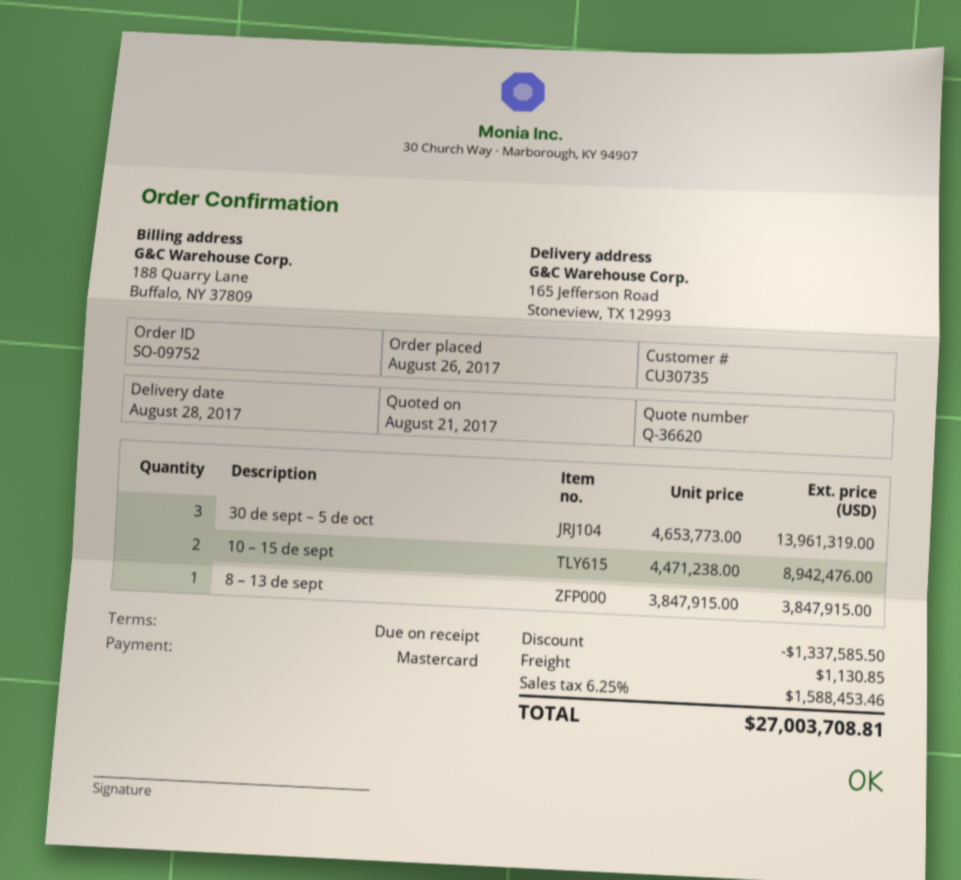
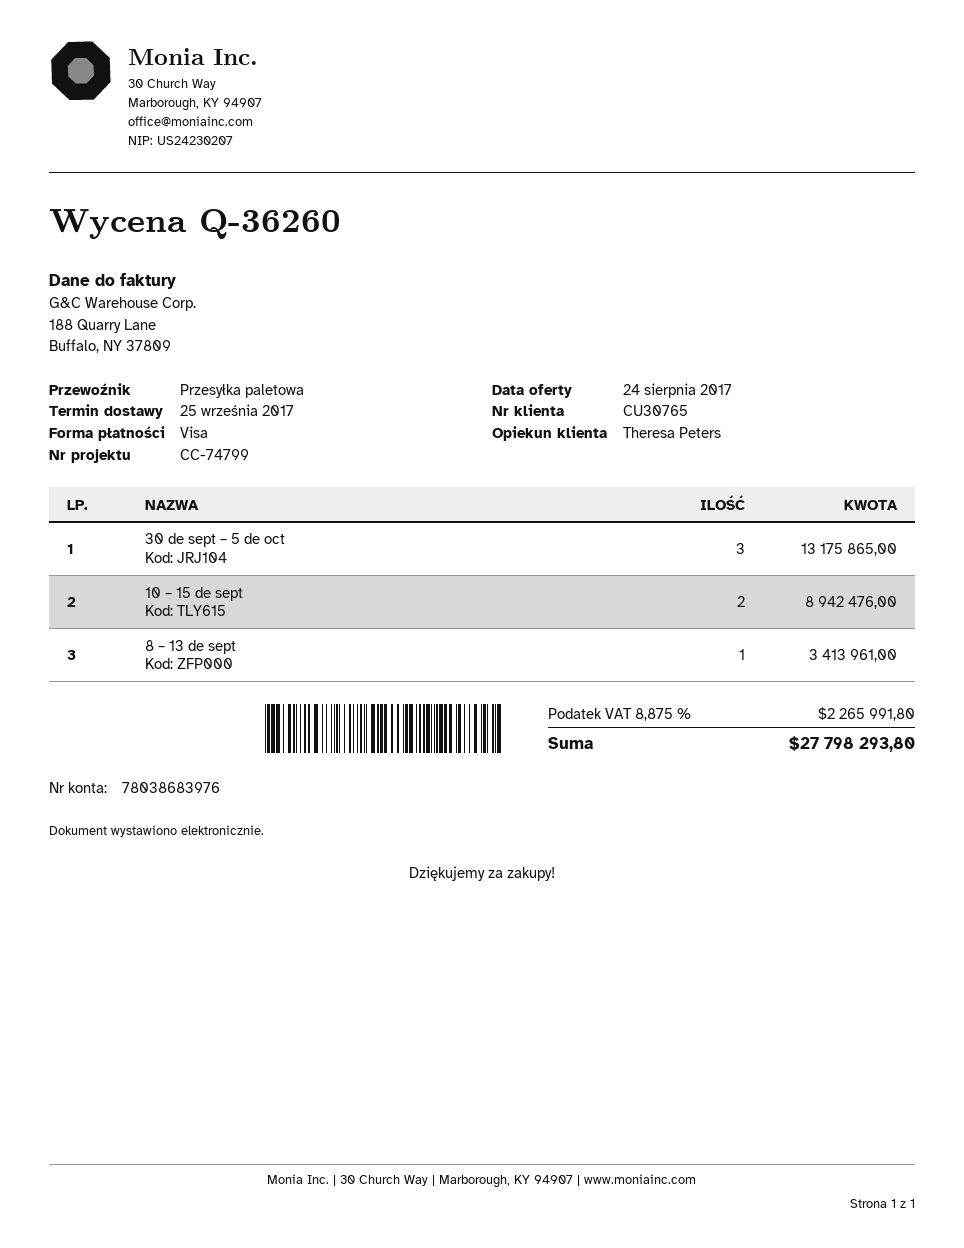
quote number: Q-36620 -> Q-36260
quote date: 2017-08-21 -> 2017-08-24
delivery date: 2017-08-28 -> 2017-09-25
customer number: CU30735 -> CU30765
payment method: Mastercard -> Visa
30 de sept – 5 de oct: 3 for 13961319.00 -> 3 for 13175865.00
8 – 13 de sept: 1 for 3847915.00 -> 1 for 3413961.00
discount: 1337585.50 -> none
shipping: 1130.85 -> none
tax: 6.25% = 1588453.46 -> 8.875% = 2265991.80
total: 27003708.81 -> 27798293.80

